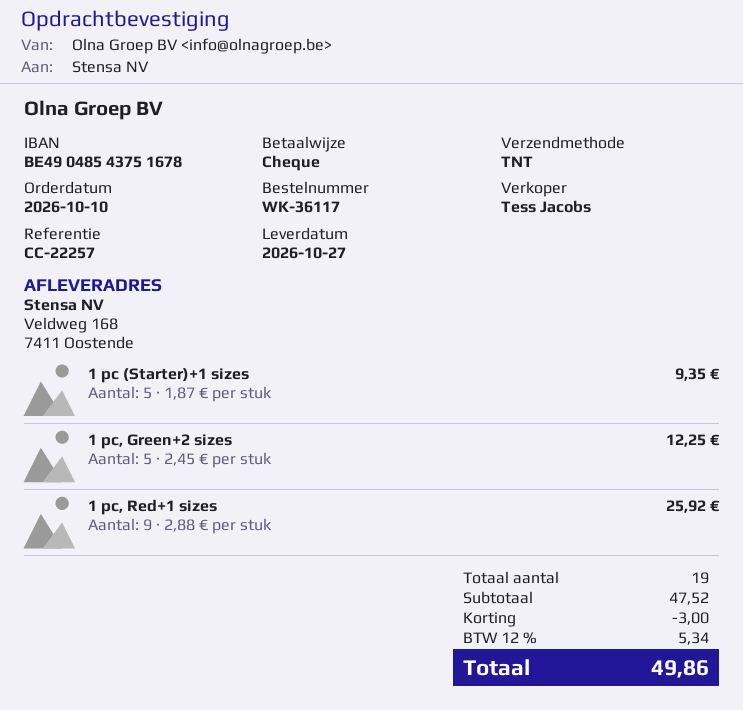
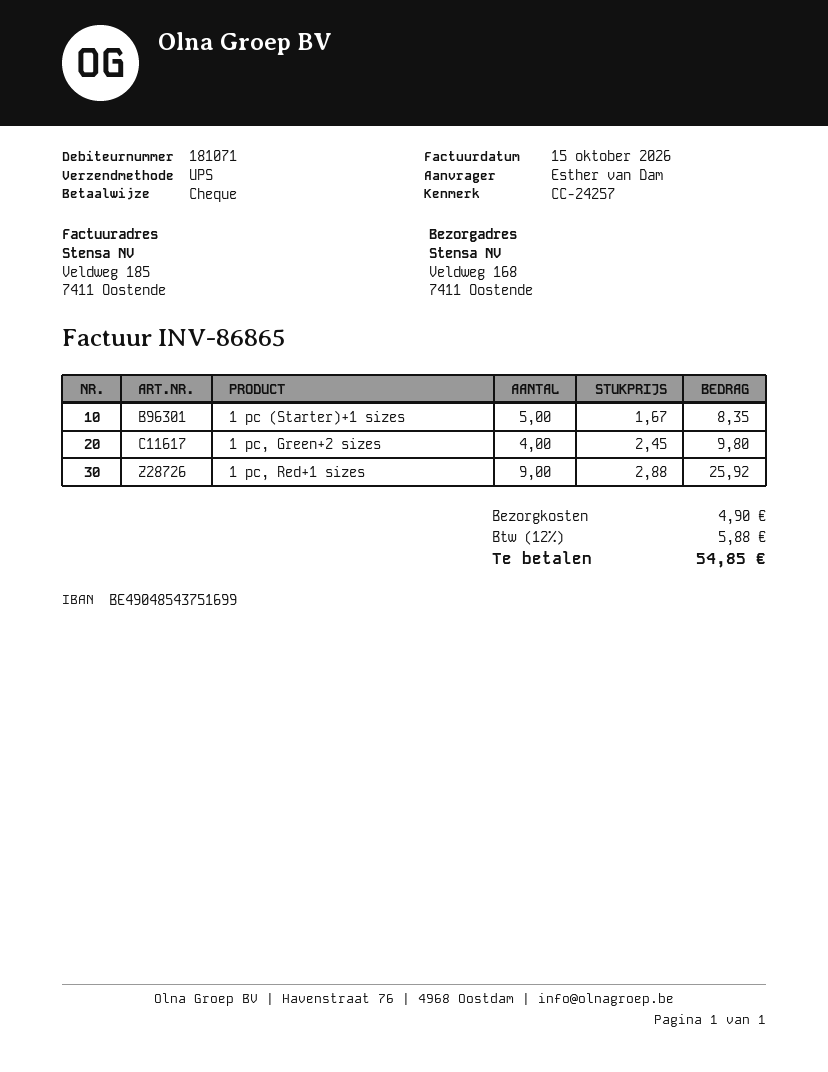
reference: CC-22257 -> CC-24257
bank account: BE49048543751678 -> BE49048543751699
shipping method: TNT -> UPS
1 pc (Starter)+1 sizes: 5 x 1.87 = 9.35 -> 5 x 1.67 = 8.35
1 pc, Green+2 sizes: 5 x 2.45 = 12.25 -> 4 x 2.45 = 9.80
discount: 3.00 -> none
shipping: none -> 4.90
tax: 12% = 5.34 -> 12% = 5.88
total: 49.86 -> 54.85

